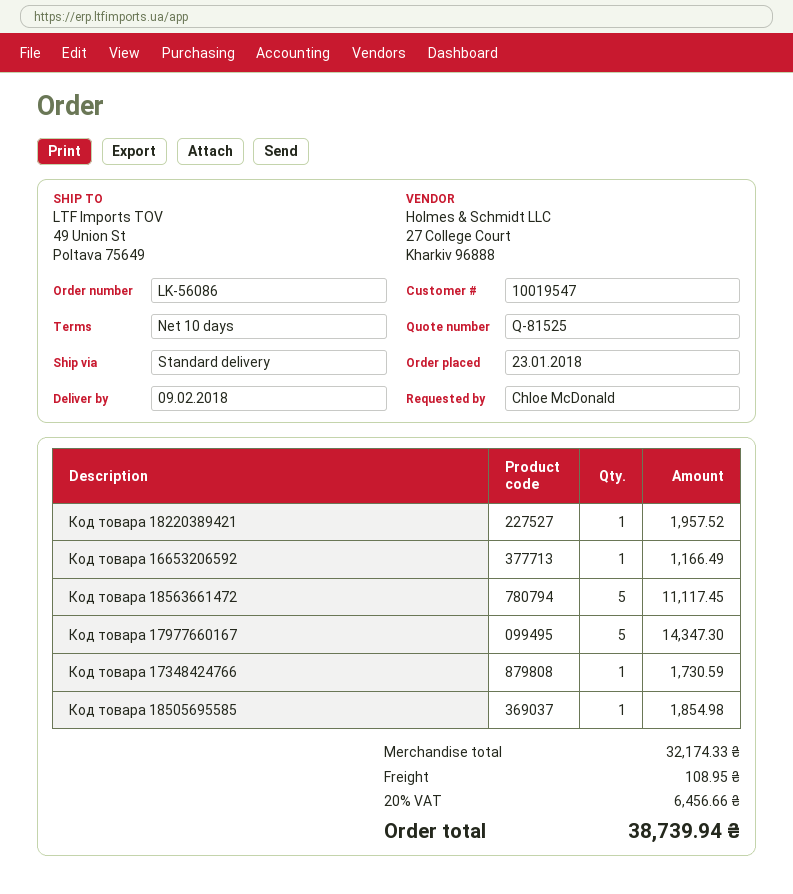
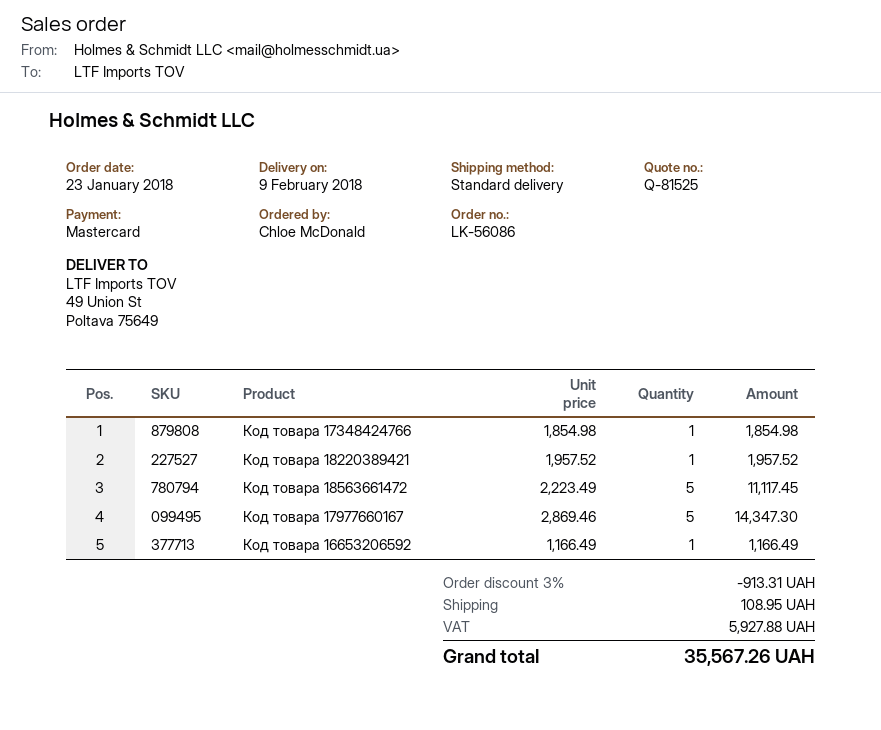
Код товара 17348424766: 1 for 1730.59 -> 1 for 1854.98
Код товара 18505695585: 1 for 1854.98 -> none
discount: none -> 3% = 913.31
tax: 6456.66 -> 5927.88
total: 38739.94 -> 35567.26

